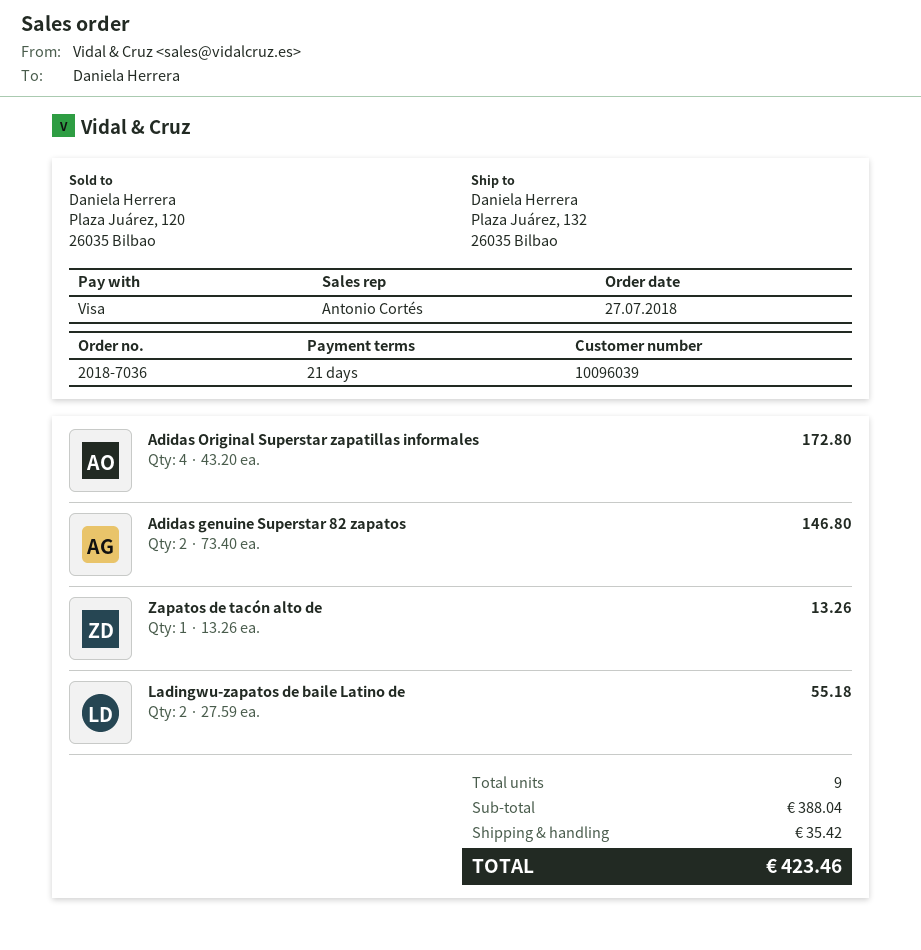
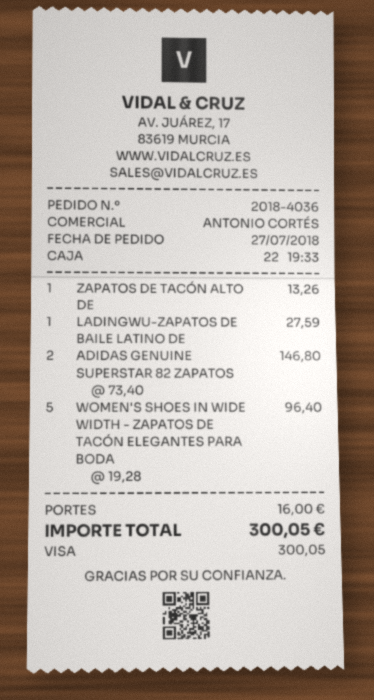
order number: 2018-7036 -> 2018-4036
Adidas Original Superstar zapatillas informales: 4 x 43.20 = 172.80 -> none
Ladingwu-zapatos de baile Latino de: 2 x 27.59 = 55.18 -> 1 x 27.59 = 27.59
WOMEN'S SHOES IN WIDE WIDTH - ZAPATOS DE TACÓN ELEGANTES PARA BODA: none -> 5 x 19.28 = 96.40
shipping: 35.42 -> 16.00
total: 423.46 -> 300.05

